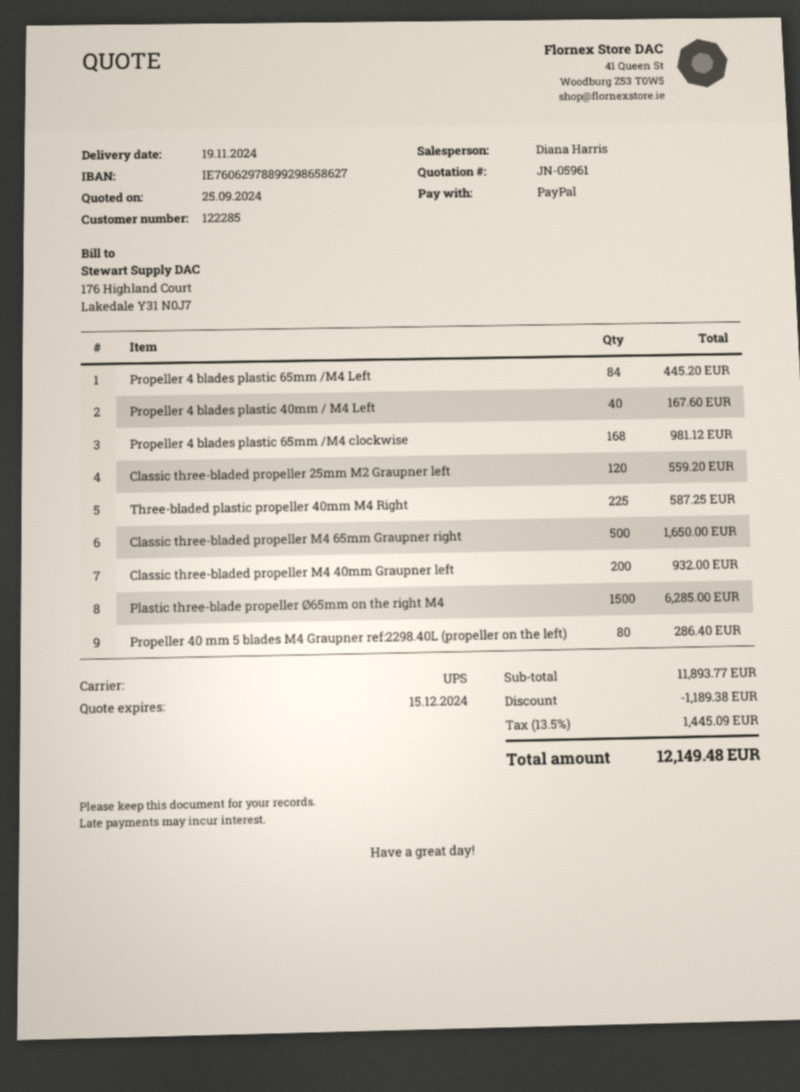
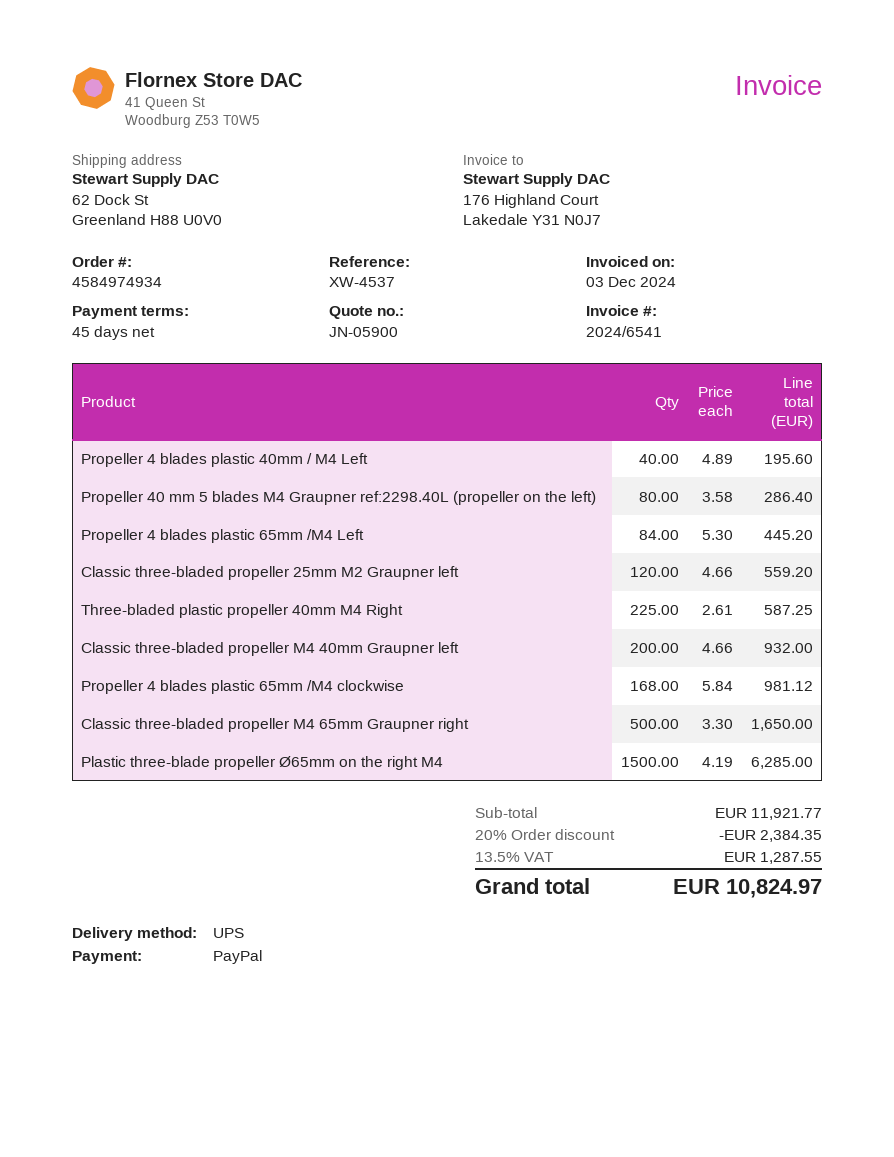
quote number: JN-05961 -> JN-05900
Propeller 4 blades plastic 40mm / M4 Left: 40 for 167.60 -> 40 for 195.60
subtotal: 11893.77 -> 11921.77
discount: 1189.38 -> 2384.35
tax: 13.5% = 1445.09 -> 13.5% = 1287.55
total: 12149.48 -> 10824.97

